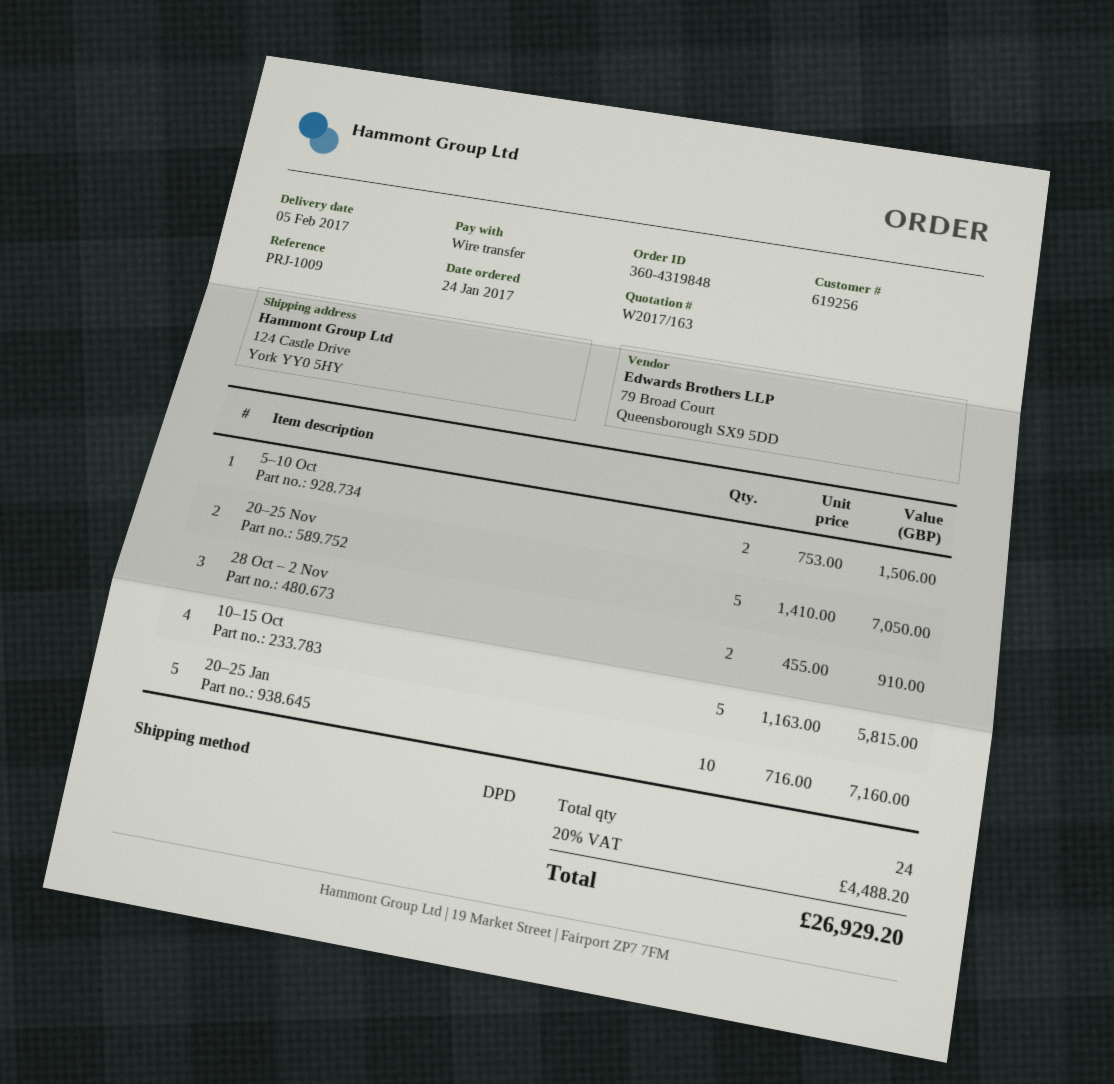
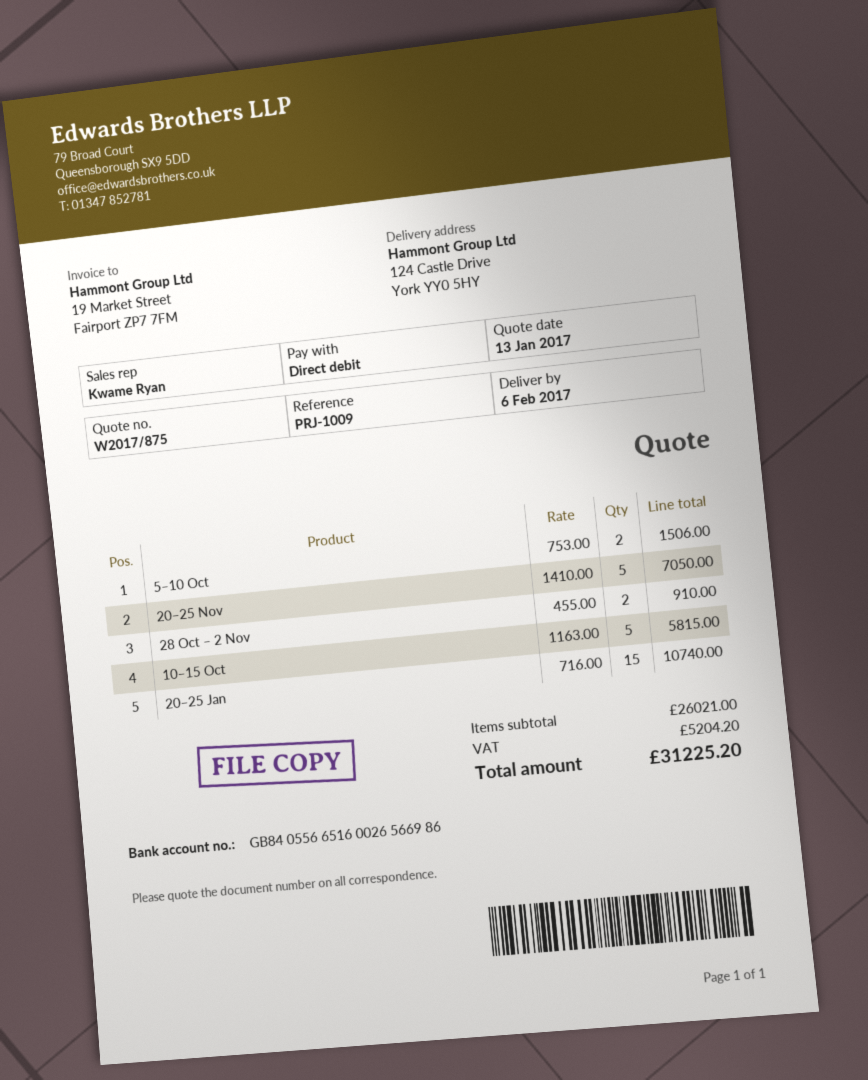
quote number: W2017/163 -> W2017/875
delivery date: 2017-02-05 -> 2017-02-06
payment method: bank transfer -> direct debit
20–25 Jan: 10 x 716.00 = 7160.00 -> 15 x 716.00 = 10740.00
tax: 4488.20 -> 5204.20
total: 26929.20 -> 31225.20

